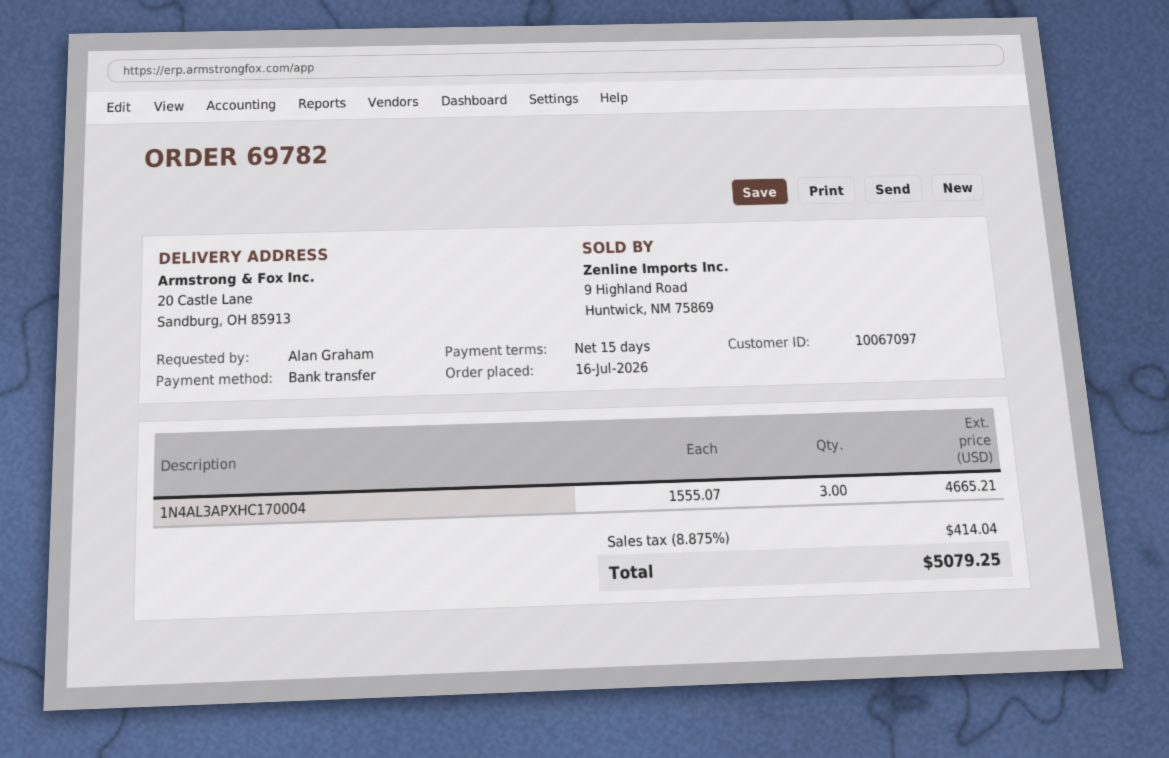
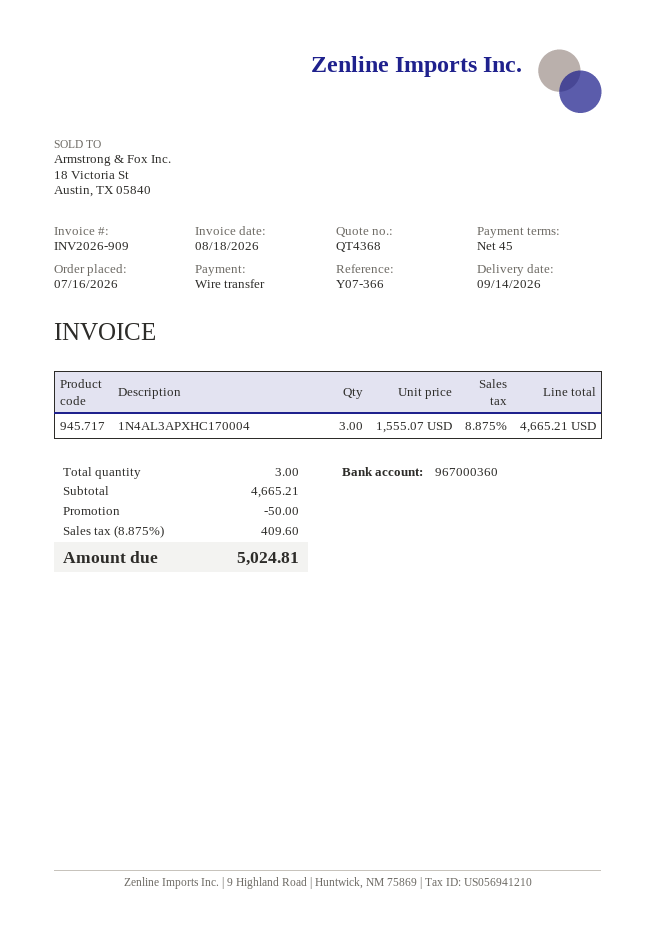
payment terms: 15 days -> 45 days
discount: none -> 50.00
tax: 8.875% = 414.04 -> 8.875% = 409.60
total: 5079.25 -> 5024.81

